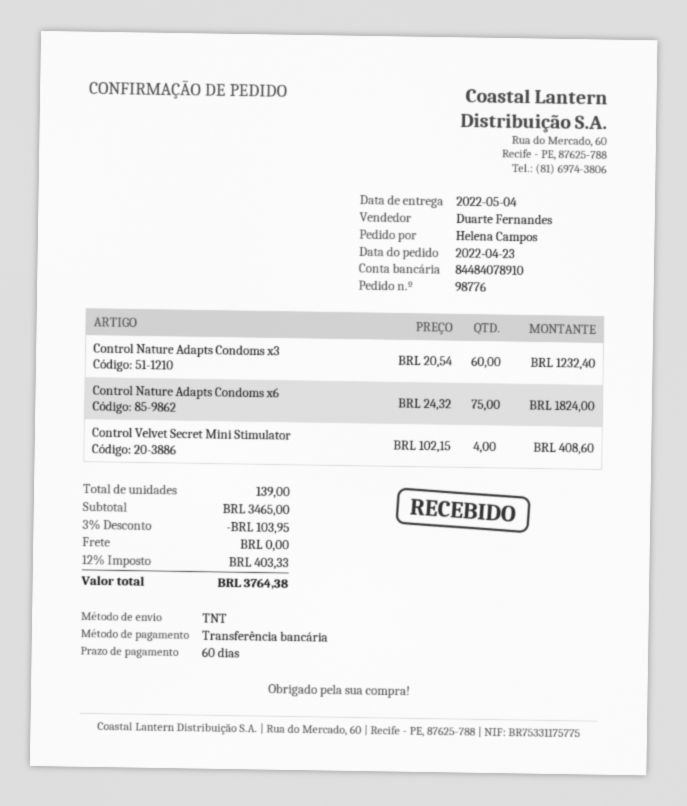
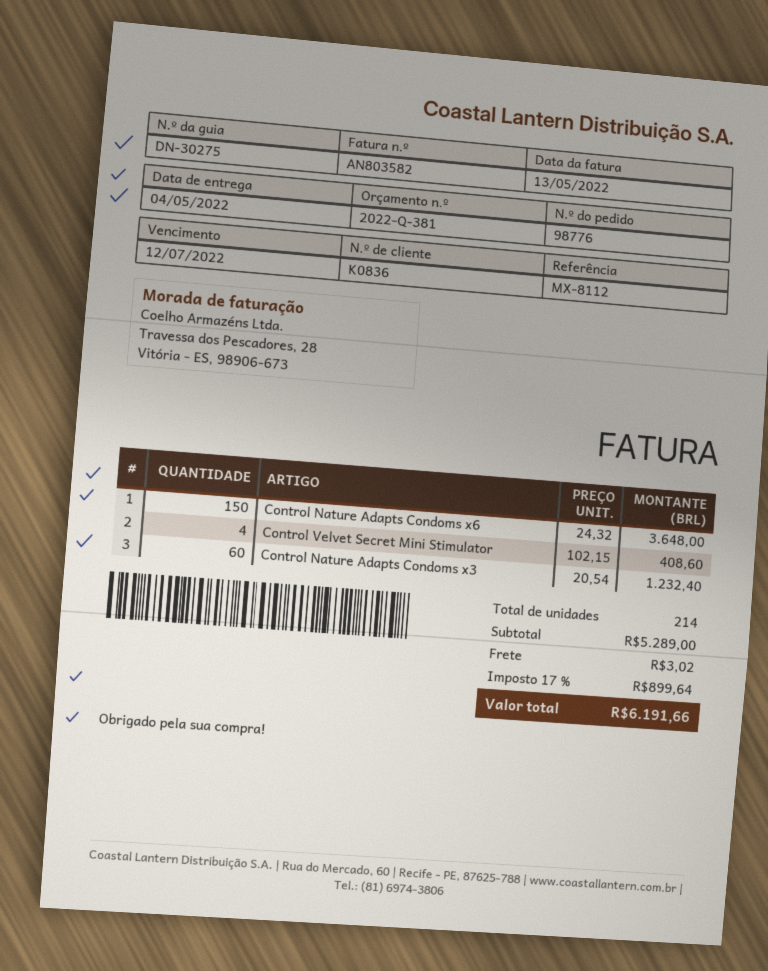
Control Nature Adapts Condoms x6: 75 x 24.32 = 1824.00 -> 150 x 24.32 = 3648.00
total quantity: 139 -> 214
subtotal: 3465.00 -> 5289.00
discount: 3% = 103.95 -> none
shipping: 0.00 -> 3.02
tax: 12% = 403.33 -> 17% = 899.64
total: 3764.38 -> 6191.66

